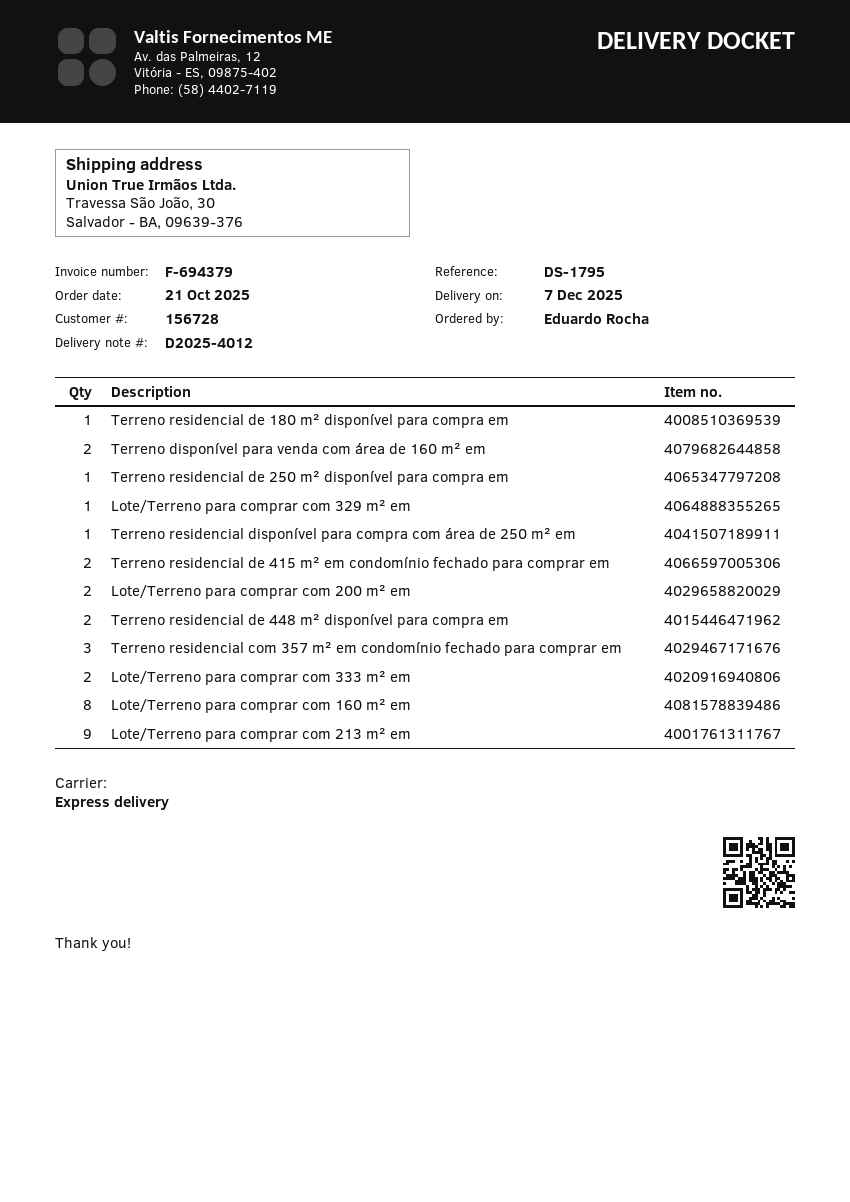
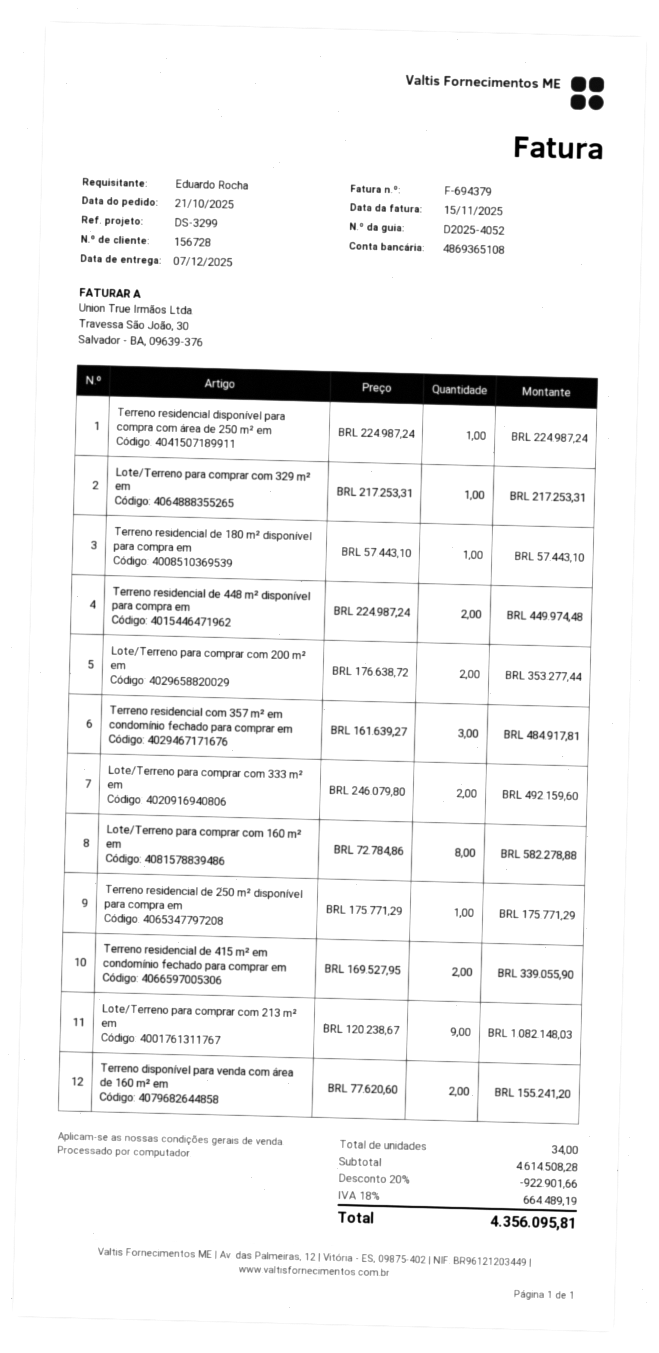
delivery note number: D2025-4012 -> D2025-4052
reference: DS-1795 -> DS-3299

